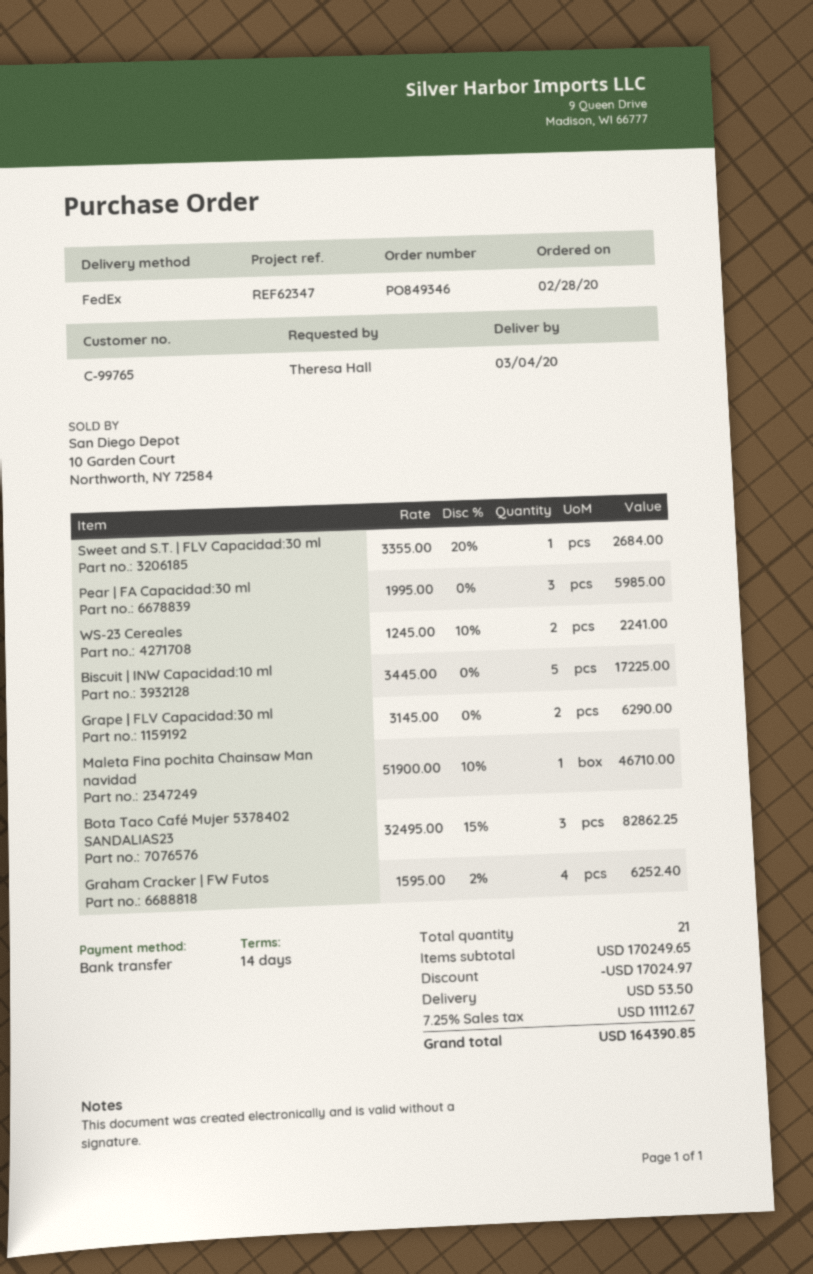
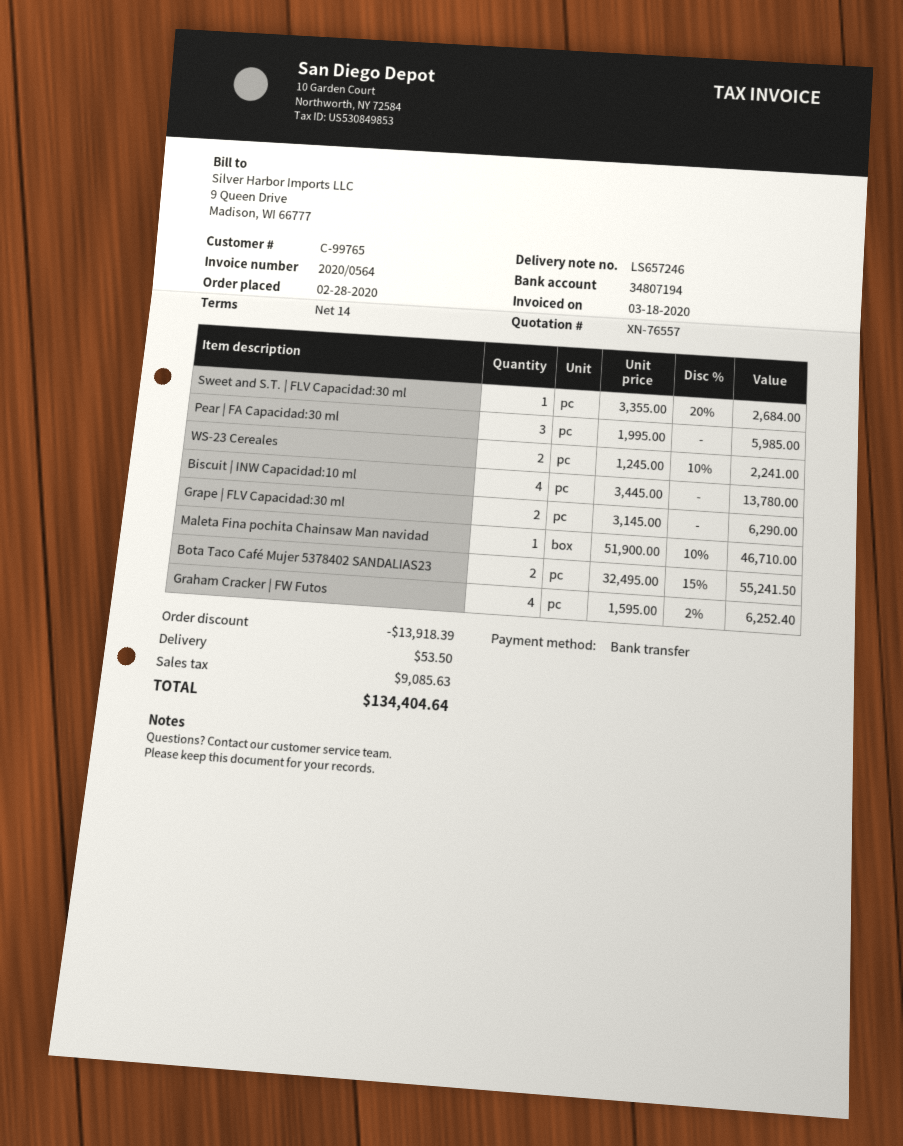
Biscuit | INW Capacidad:10 ml: 5 x 3445.00 = 17225.00 -> 4 x 3445.00 = 13780.00
Bota Taco Café Mujer 5378402 SANDALIAS23: 3 x 32495.00 - 15% = 82862.25 -> 2 x 32495.00 - 15% = 55241.50
discount: 17024.97 -> 13918.39
tax: 11112.67 -> 9085.63
total: 164390.85 -> 134404.64

